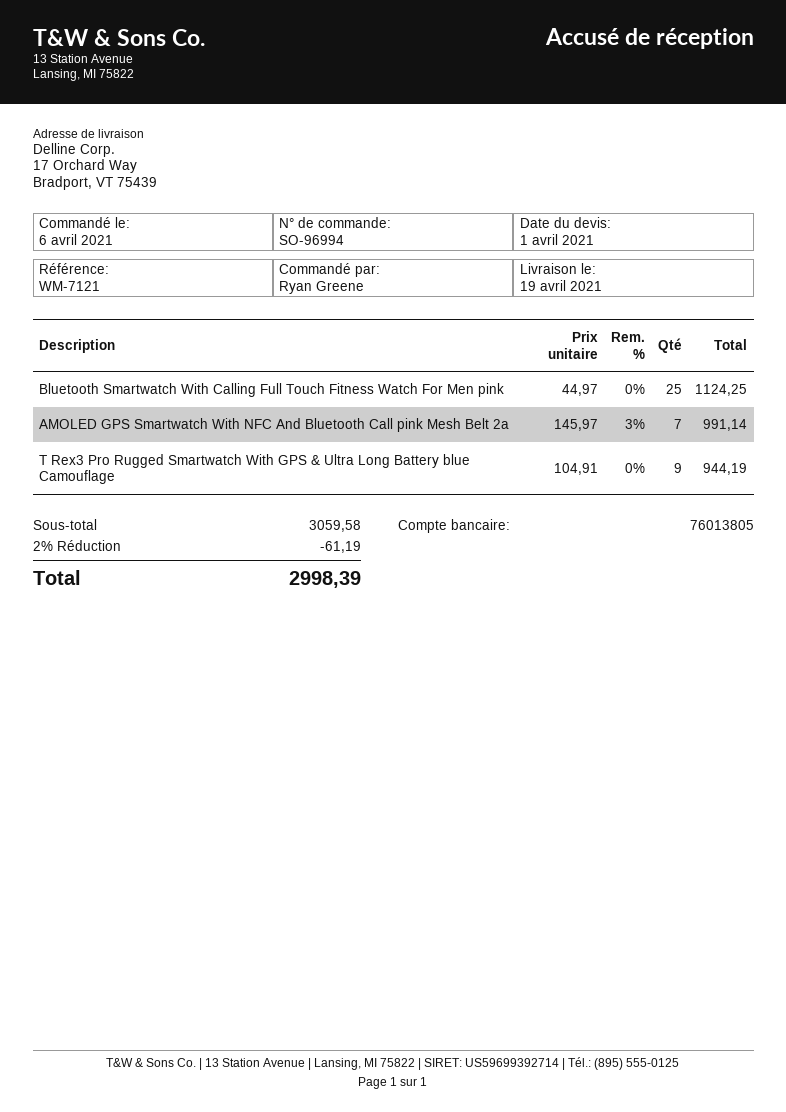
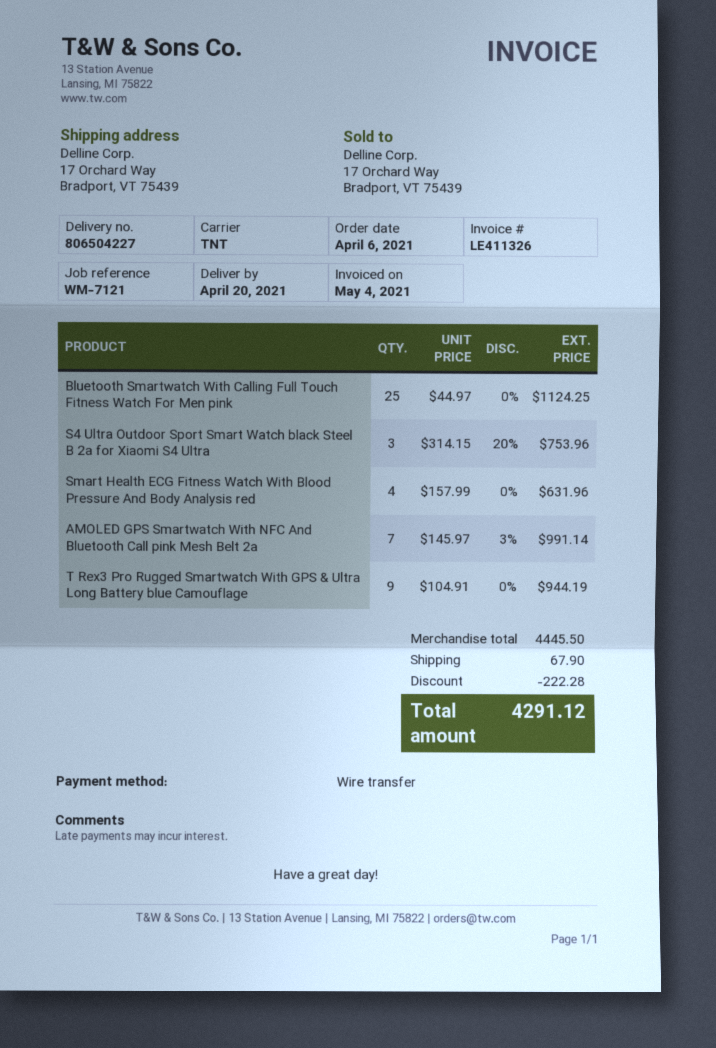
delivery date: 2021-04-19 -> 2021-04-20
S4 Ultra Outdoor Sport Smart Watch black Steel B 2a for Xiaomi S4 Ultra: none -> 3 x 314.15 - 20% = 753.96
Smart Health ECG Fitness Watch With Blood Pressure And Body Analysis red: none -> 4 x 157.99 = 631.96
subtotal: 3059.58 -> 4445.50
discount: 61.19 -> 222.28
shipping: none -> 67.90
total: 2998.39 -> 4291.12

